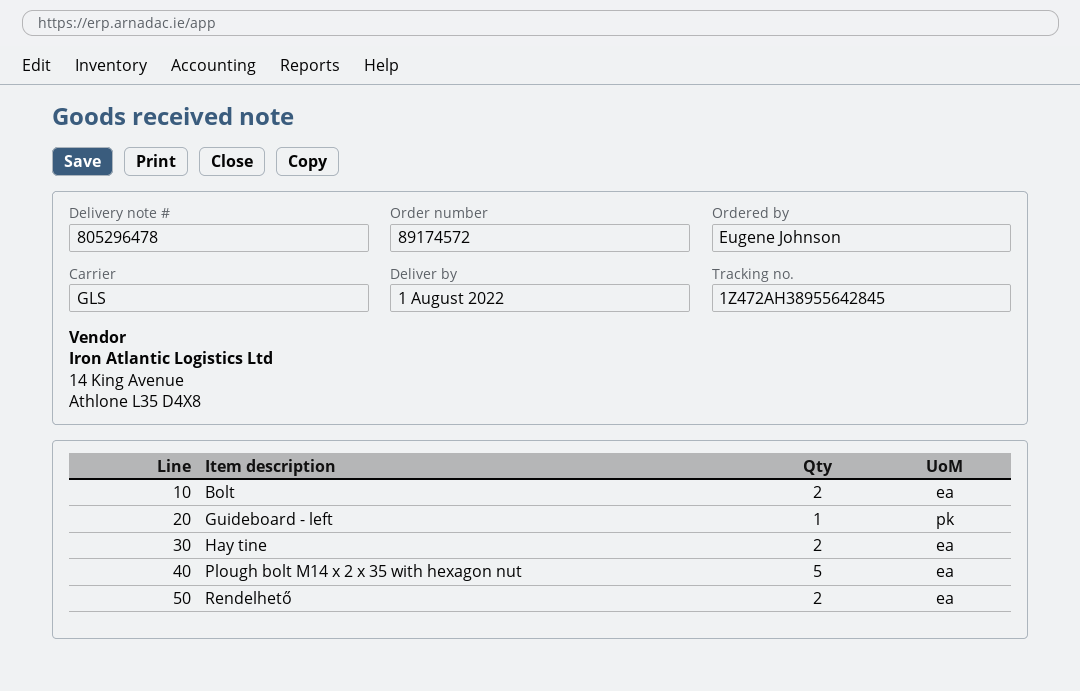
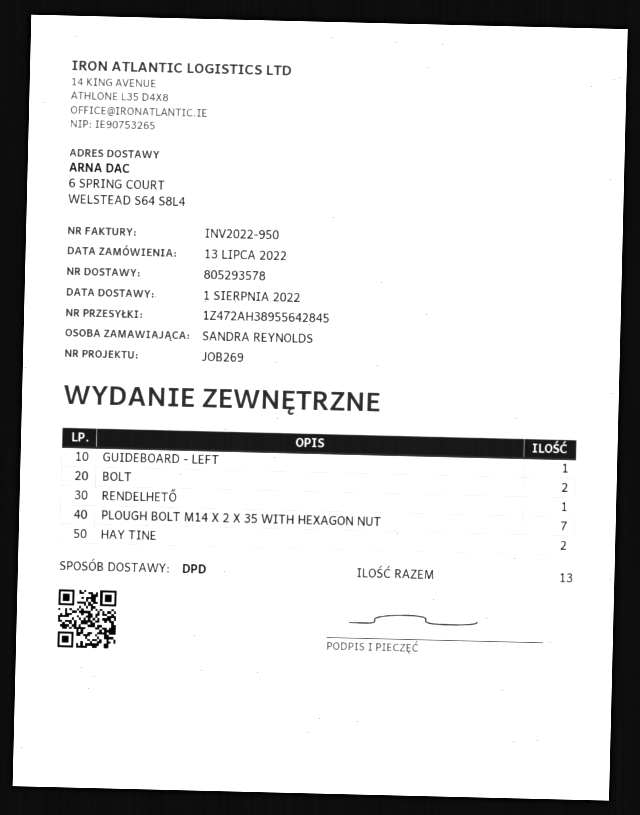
delivery note number: 805296478 -> 805293578
ordered by: Eugene Johnson -> SANDRA REYNOLDS
shipping method: GLS -> DPD
Plough bolt M14 x 2 x 35 with hexagon nut: 5 -> 7
Rendelhető: 2 -> 1

